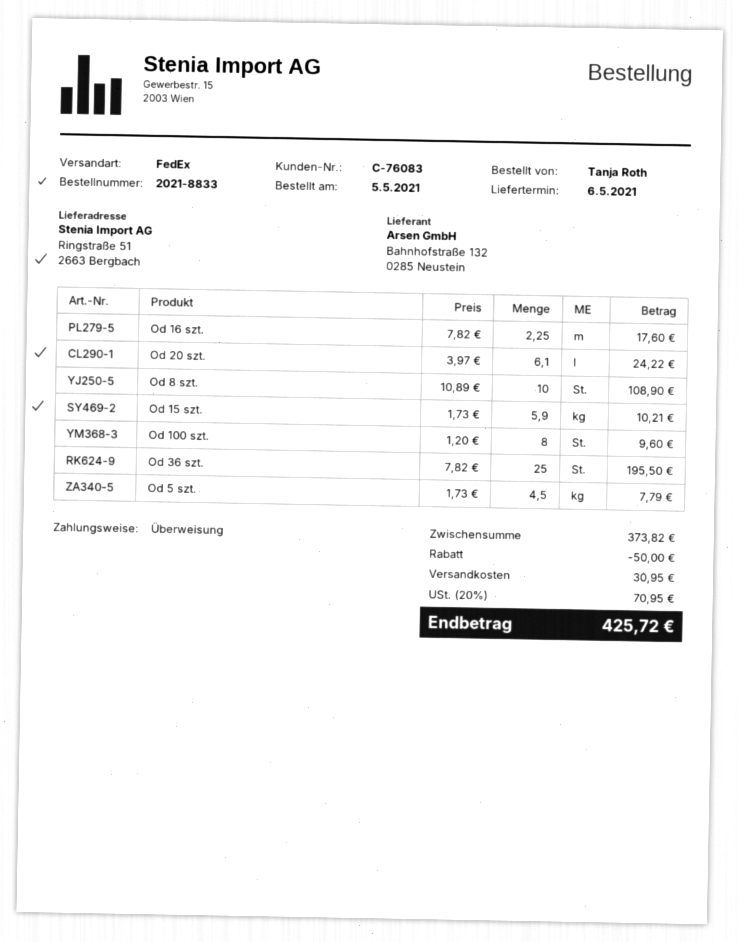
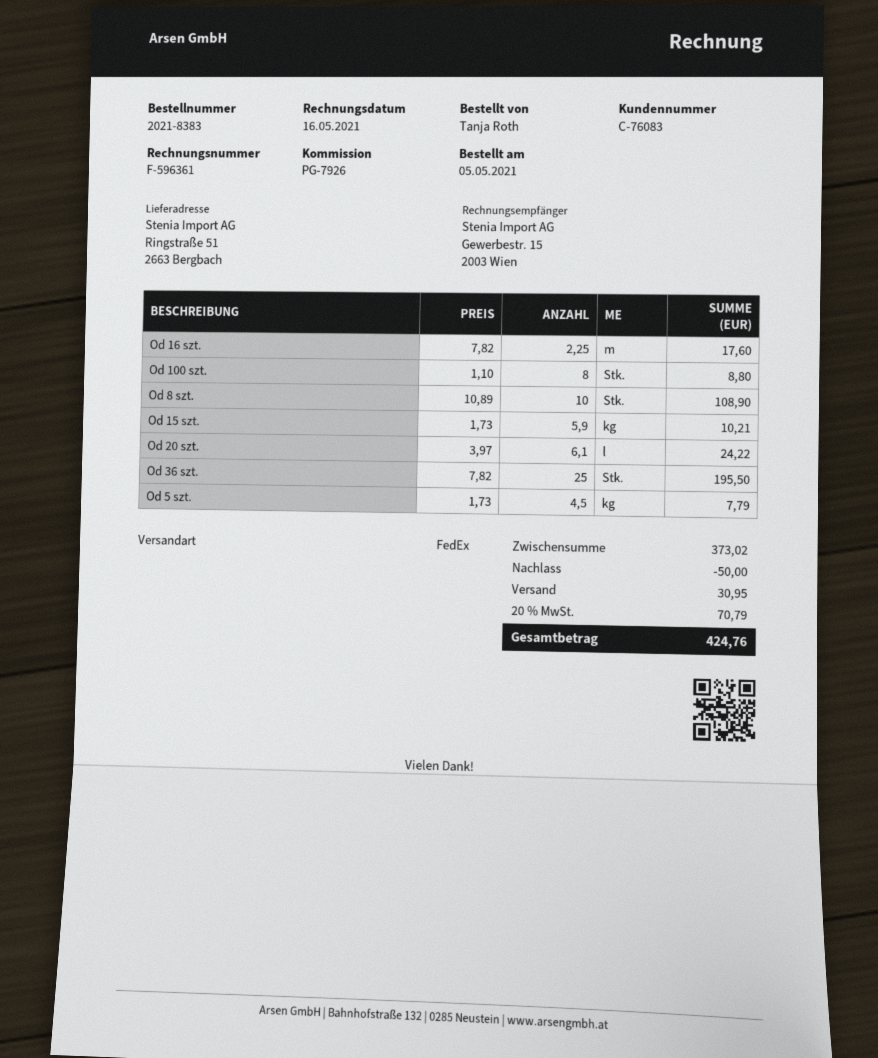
order number: 2021-8833 -> 2021-8383
Od 100 szt.: 8 x 1.20 = 9.60 -> 8 x 1.10 = 8.80
subtotal: 373.82 -> 373.02
tax: 20% = 70.95 -> 20% = 70.79
total: 425.72 -> 424.76

